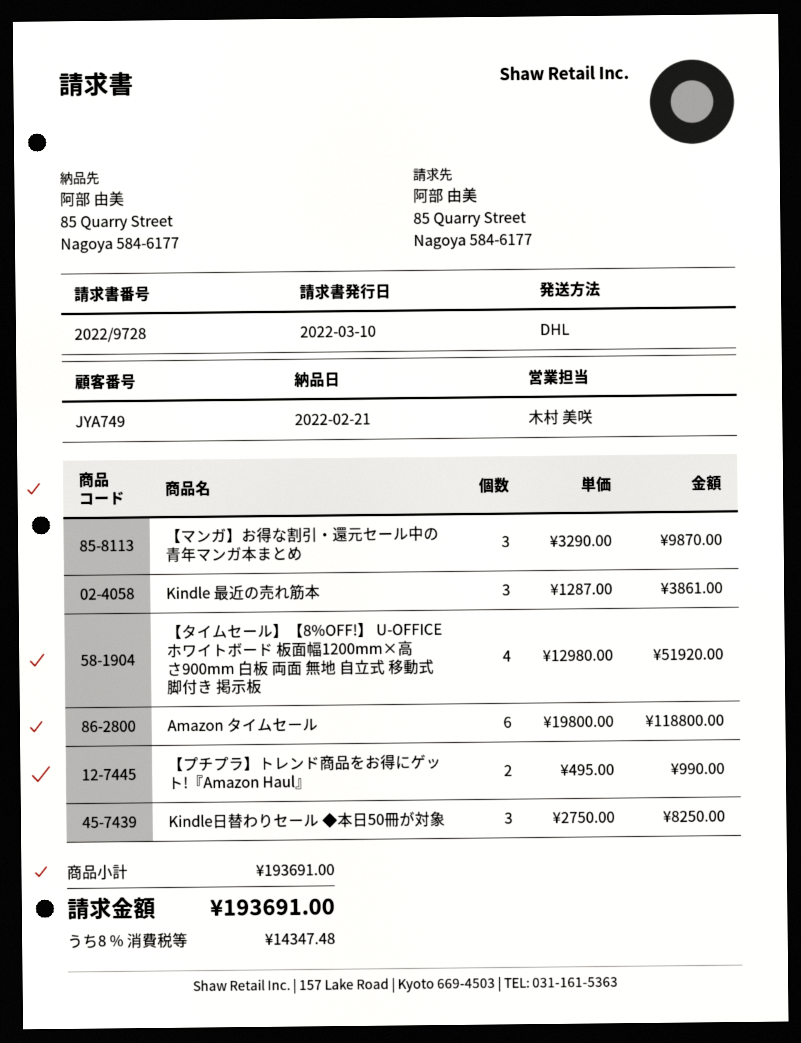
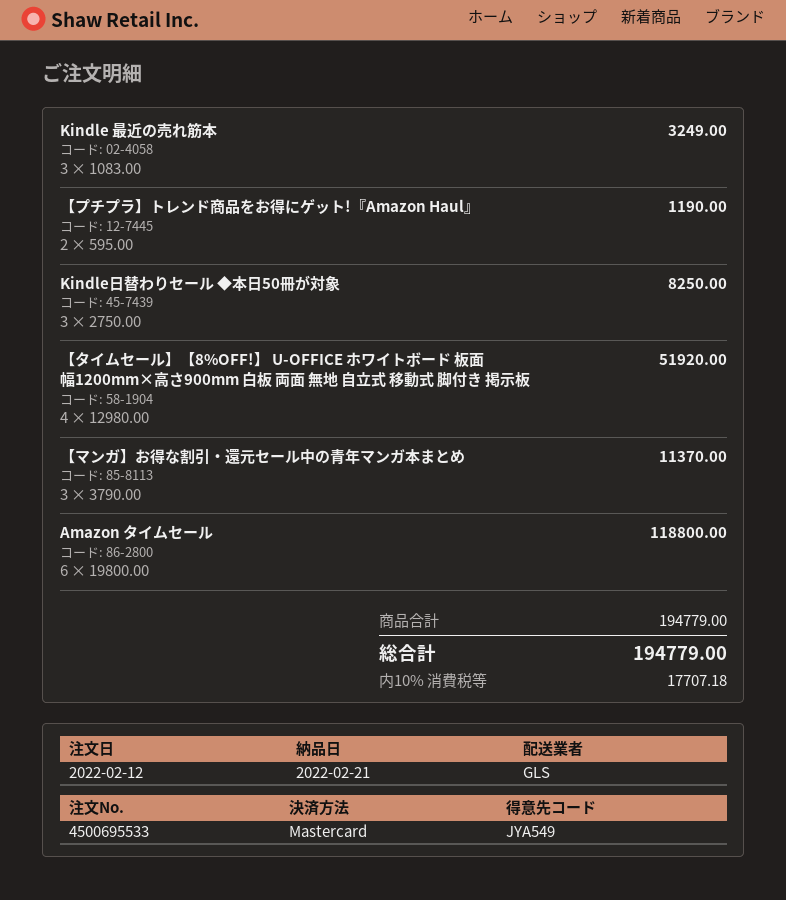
customer number: JYA749 -> JYA549
shipping method: DHL -> GLS
【マンガ】お得な割引・還元セール中の青年マンガ本まとめ: 3 x 3290.00 = 9870.00 -> 3 x 3790.00 = 11370.00
Kindle 最近の売れ筋本: 3 x 1287.00 = 3861.00 -> 3 x 1083.00 = 3249.00
【プチプラ】トレンド商品をお得にゲット!『Amazon Haul』: 2 x 495.00 = 990.00 -> 2 x 595.00 = 1190.00
subtotal: 193691.00 -> 194779.00
tax: 8% = 14347.48 -> 10% = 17707.18
total: 193691.00 -> 194779.00

